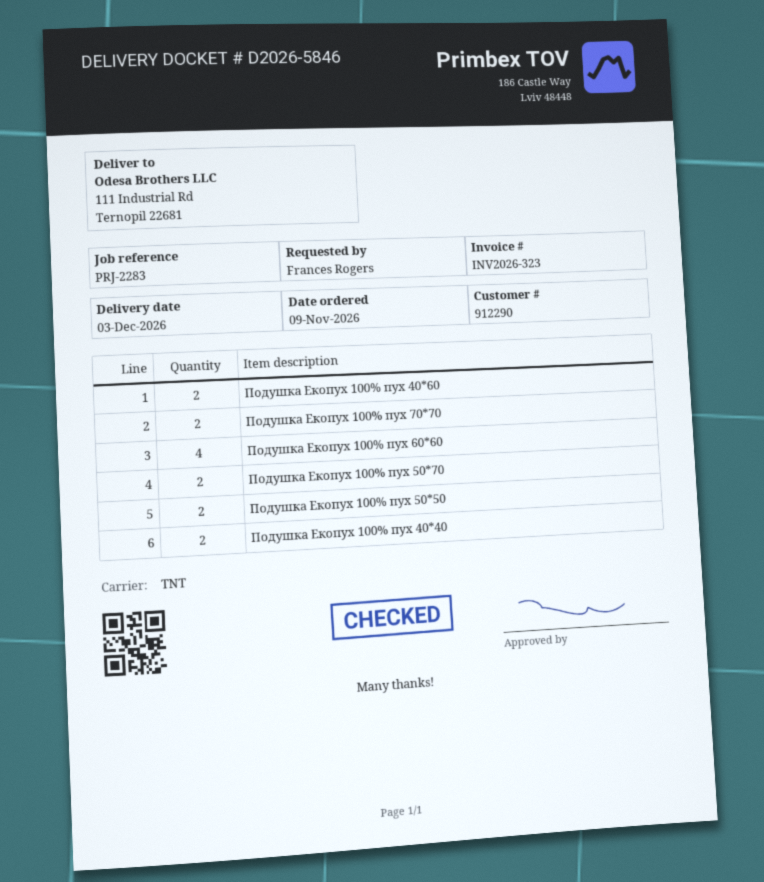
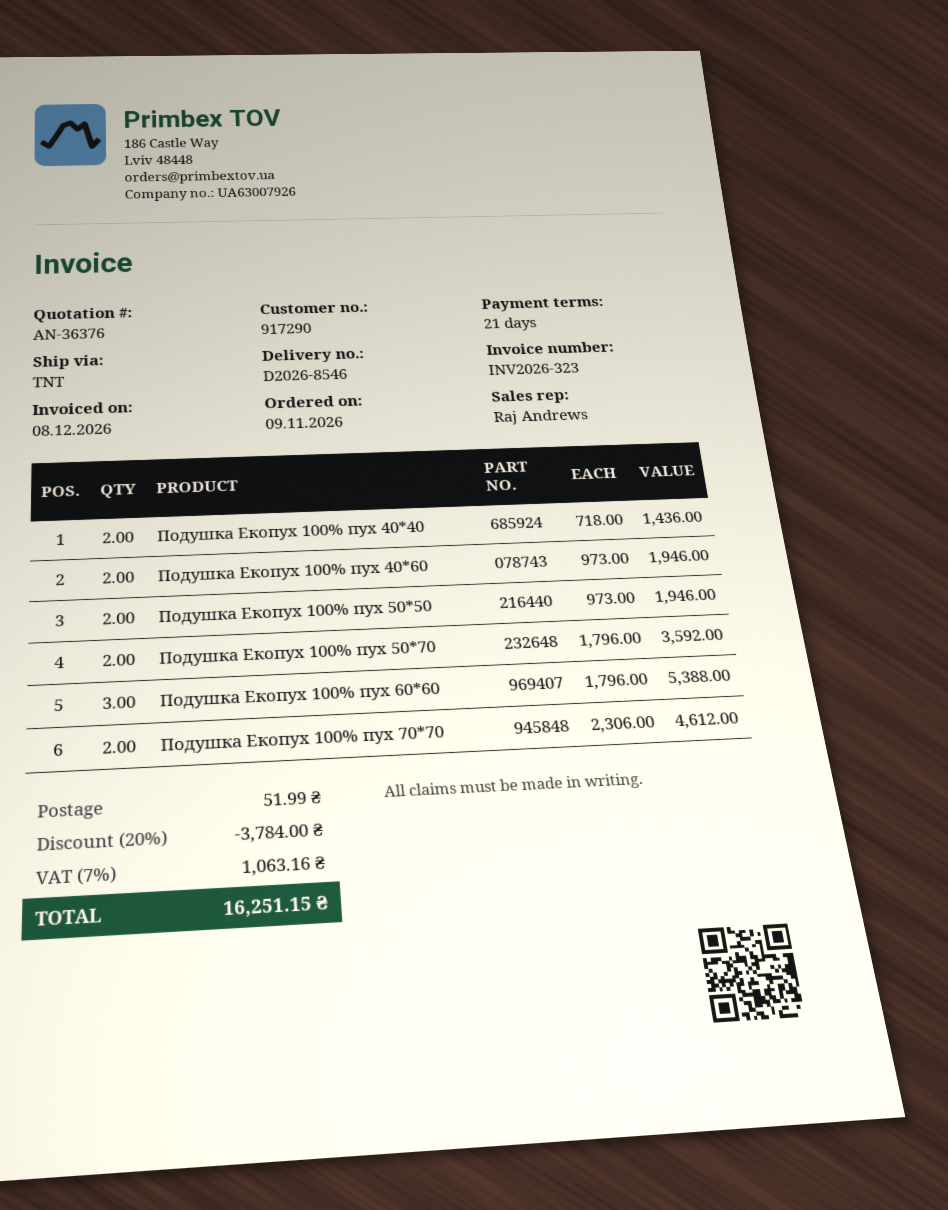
delivery note number: D2026-5846 -> D2026-8546
customer number: 912290 -> 917290
Подушка Екопух 100% пух 60*60: 4 -> 3

